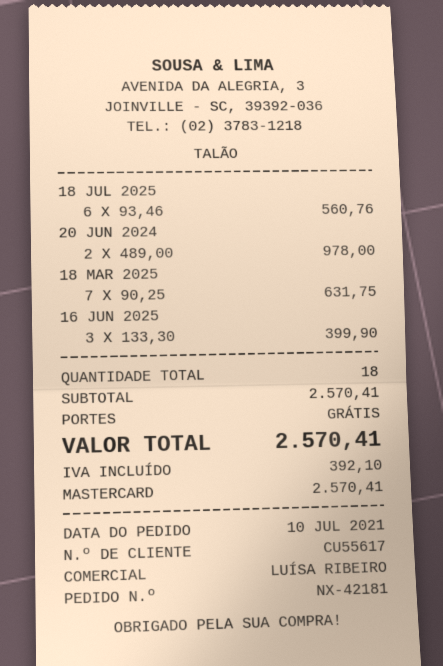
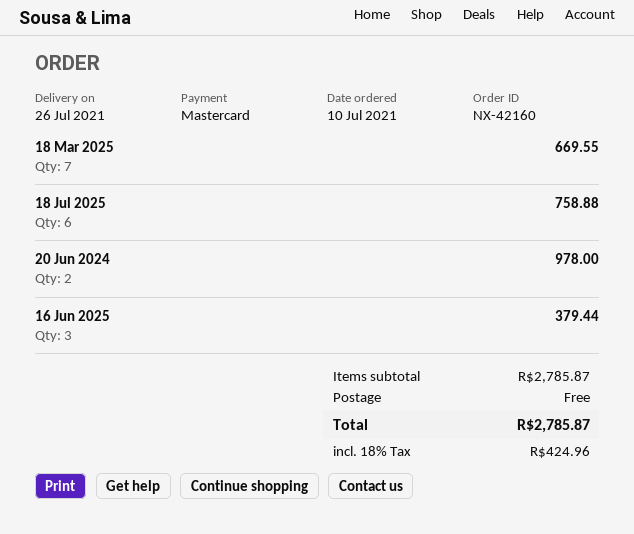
order number: NX-42181 -> NX-42160
18 JUL 2025: 6 for 560.76 -> 6 for 758.88
18 MAR 2025: 7 for 631.75 -> 7 for 669.55
16 JUN 2025: 3 for 399.90 -> 3 for 379.44
subtotal: 2570.41 -> 2785.87
tax: 392.10 -> 424.96
total: 2570.41 -> 2785.87

